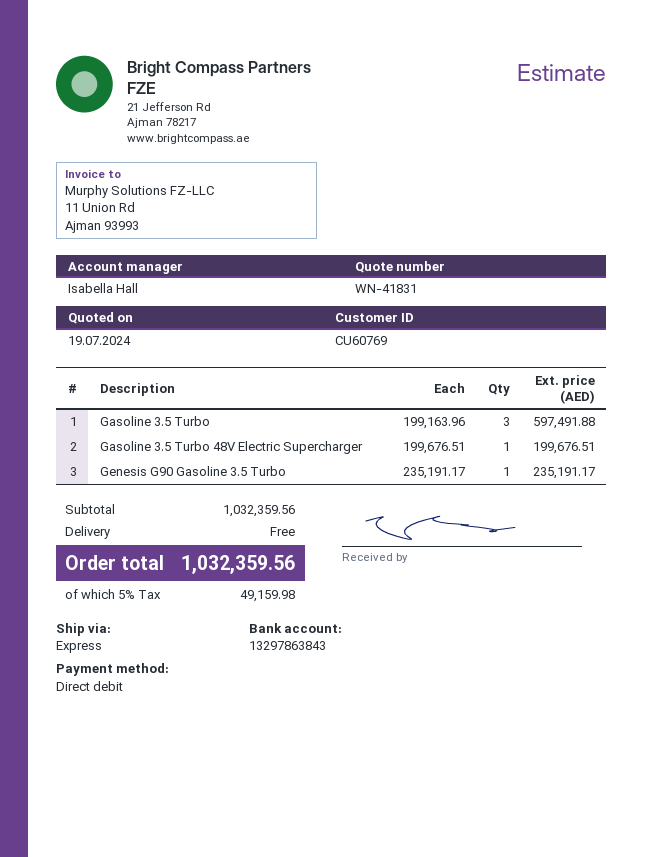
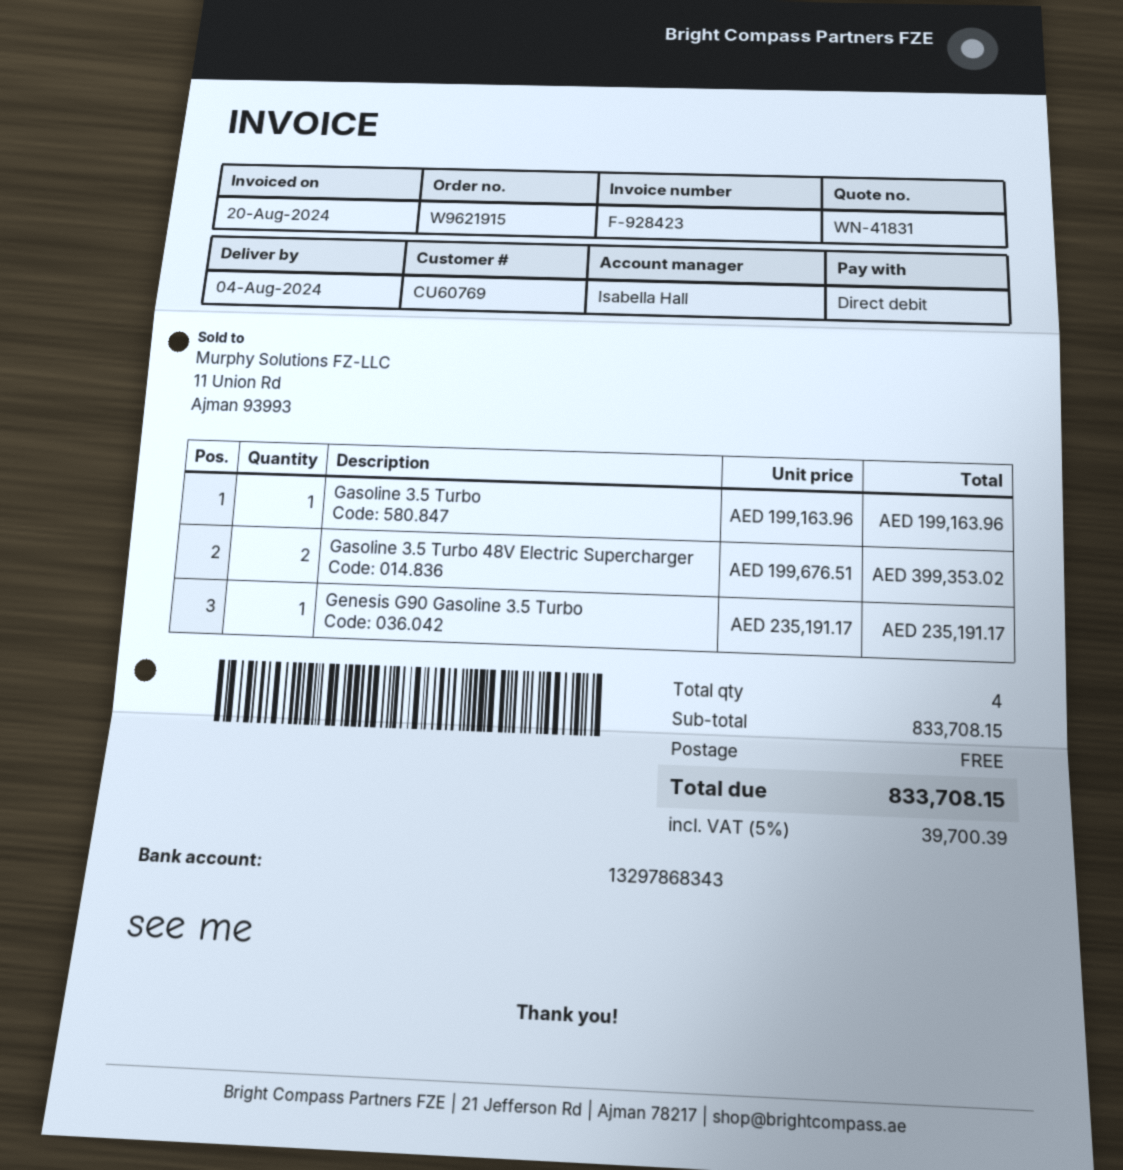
bank account: 13297863843 -> 13297868343
Gasoline 3.5 Turbo: 3 x 199163.96 = 597491.88 -> 1 x 199163.96 = 199163.96
Gasoline 3.5 Turbo 48V Electric Supercharger: 1 x 199676.51 = 199676.51 -> 2 x 199676.51 = 399353.02
subtotal: 1032359.56 -> 833708.15
tax: 5% = 49159.98 -> 5% = 39700.39
total: 1032359.56 -> 833708.15

